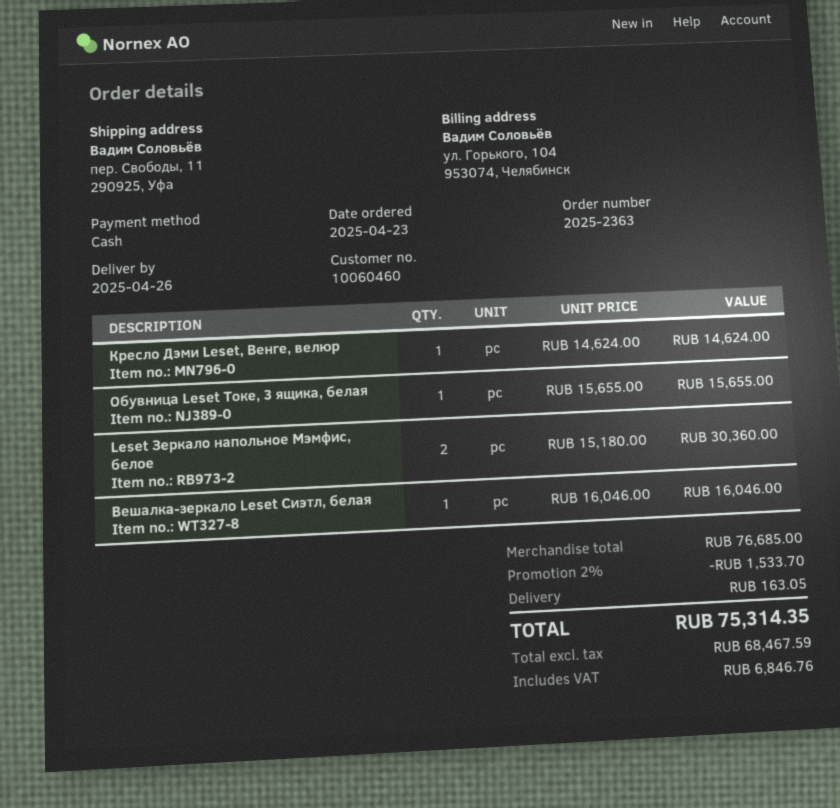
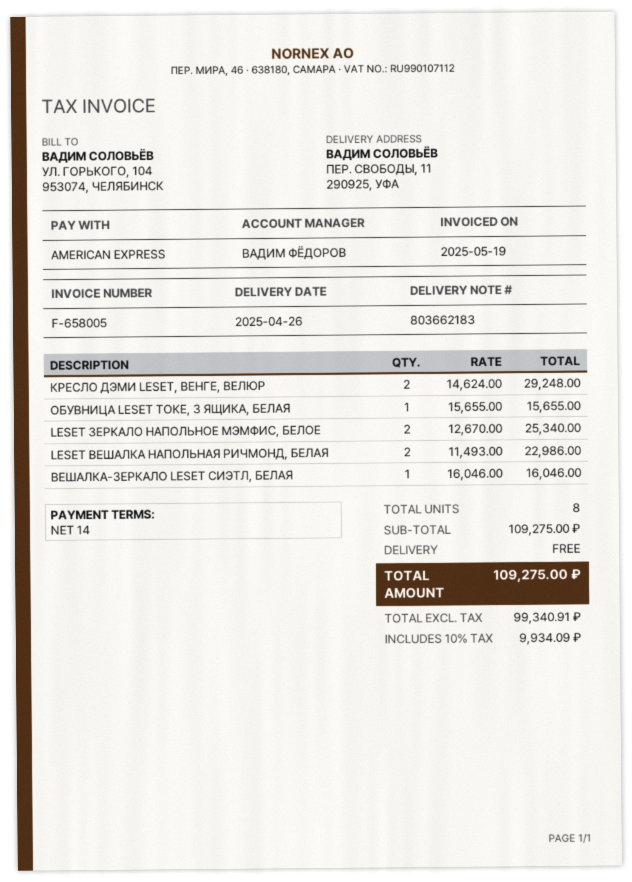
payment method: cash -> American Express
Кресло Дэми Leset, Венге, велюр: 1 x 14624.00 = 14624.00 -> 2 x 14624.00 = 29248.00
Leset Зеркало напольное Мэмфис, белое: 2 x 15180.00 = 30360.00 -> 2 x 12670.00 = 25340.00
LESET ВЕШАЛКА НАПОЛЬНАЯ РИЧМОНД, БЕЛАЯ: none -> 2 x 11493.00 = 22986.00
subtotal: 76685.00 -> 109275.00
discount: 2% = 1533.70 -> none
shipping: 163.05 -> 0.00
net: 68467.59 -> 99340.91
tax: 6846.76 -> 9934.09
total: 75314.35 -> 109275.00

